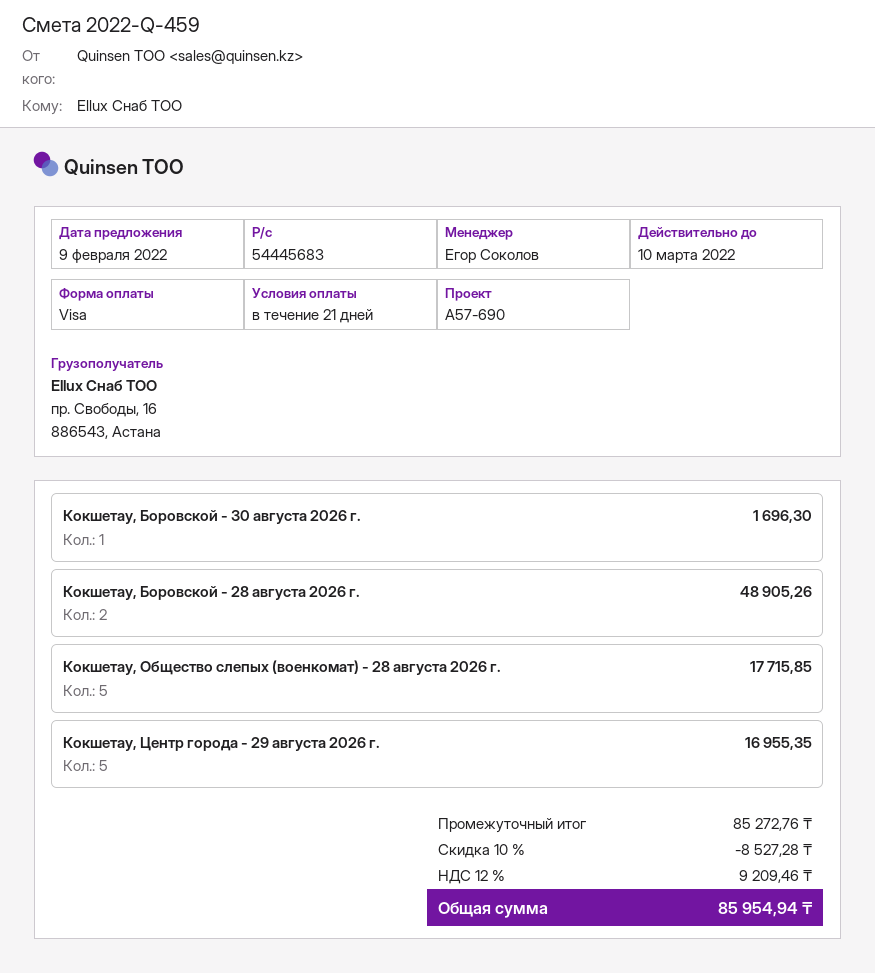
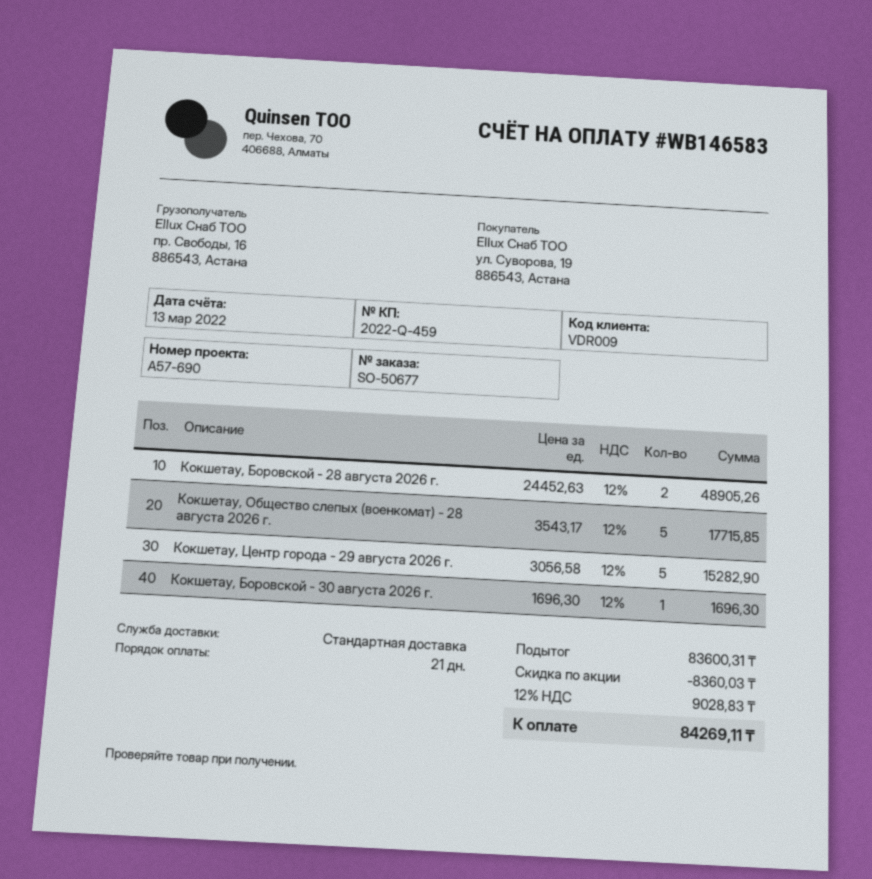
Кокшетау, Центр города - 29 августа 2026 г.: 5 for 16955.35 -> 5 for 15282.90
subtotal: 85272.76 -> 83600.31
discount: 8527.28 -> 8360.03
tax: 12% = 9209.46 -> 12% = 9028.83
total: 85954.94 -> 84269.11

